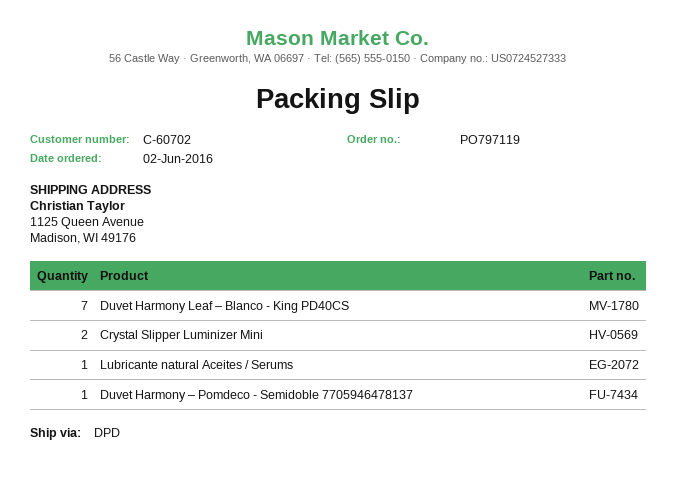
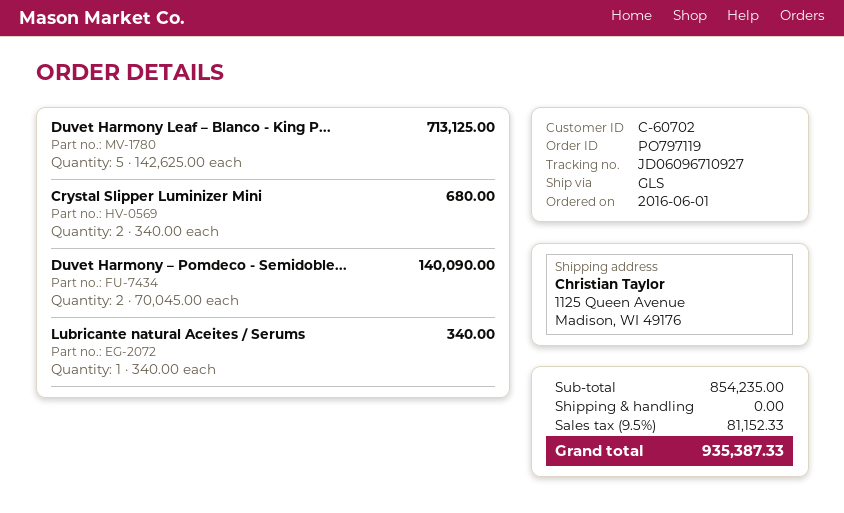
order date: 2016-06-02 -> 2016-06-01
shipping method: DPD -> GLS
Duvet Harmony Leaf – Blanco - King PD40CS: 7 -> 5
Duvet Harmony – Pomdeco - Semidoble 7705946478137: 1 -> 2

